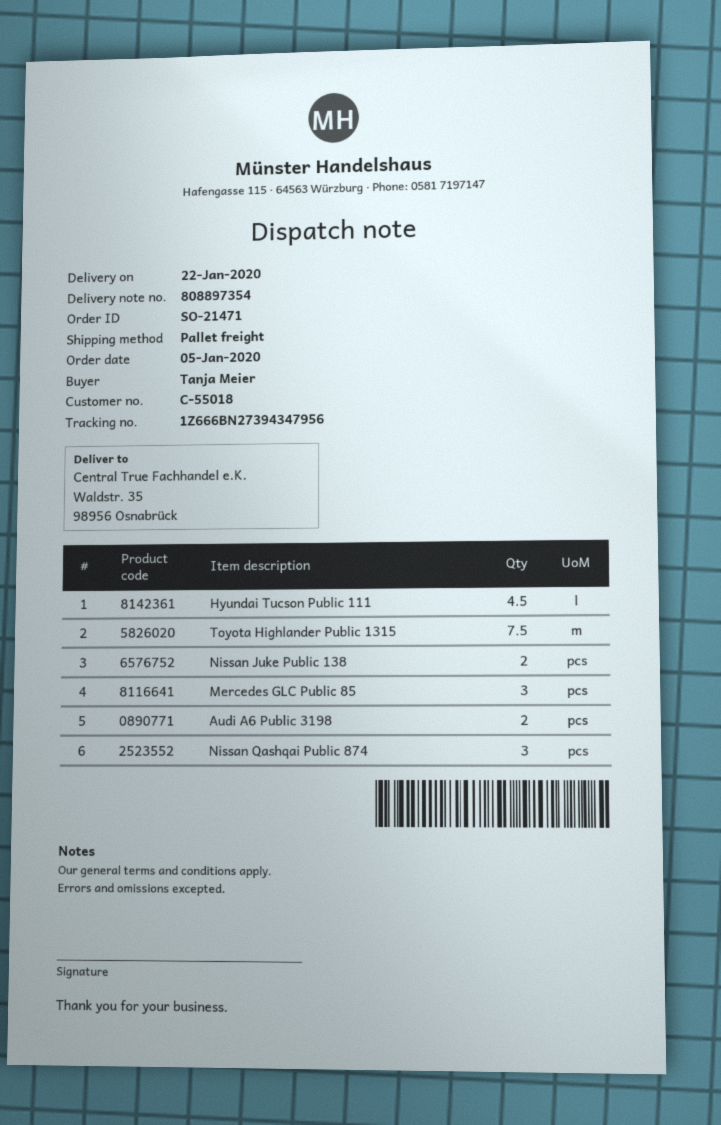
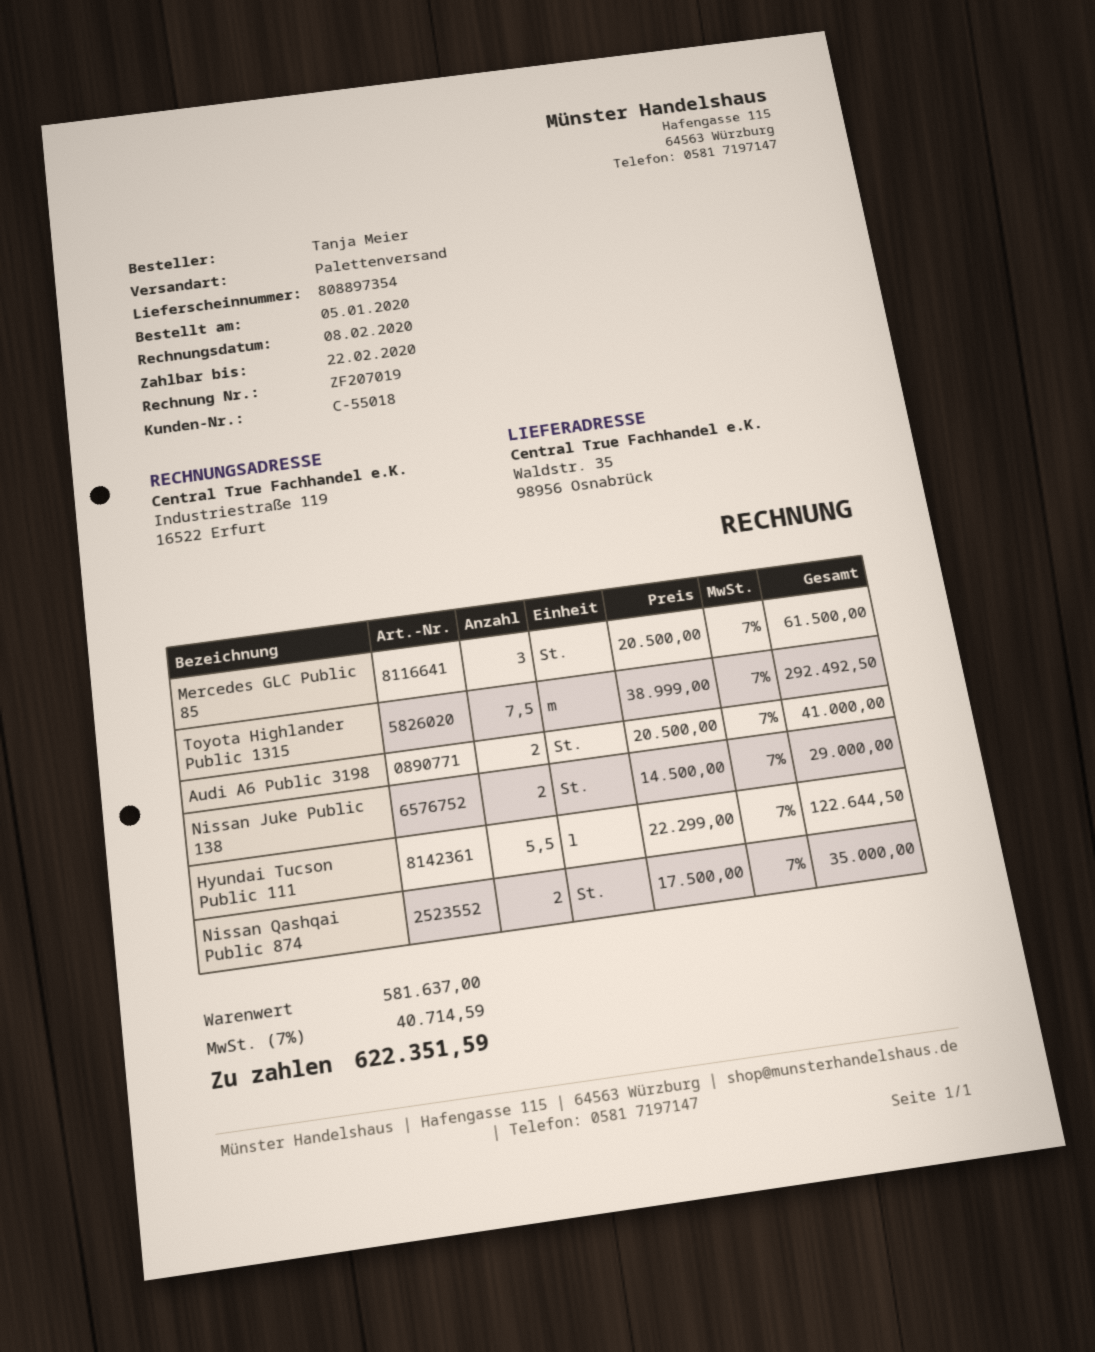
Hyundai Tucson Public 111: 4.5 -> 5.5
Nissan Qashqai Public 874: 3 -> 2

